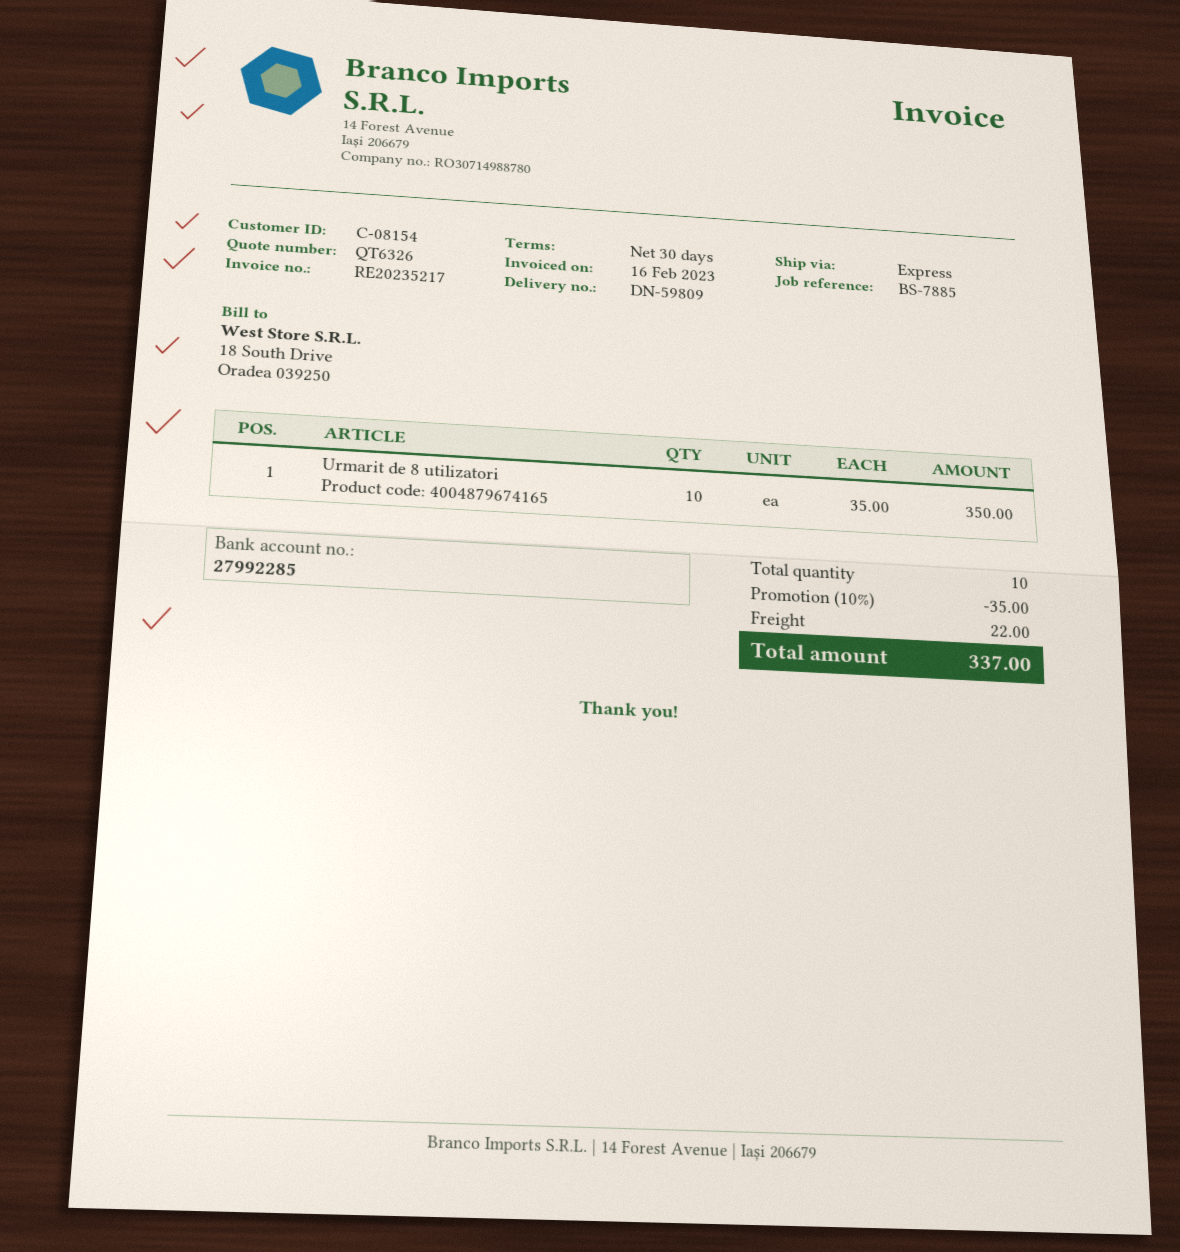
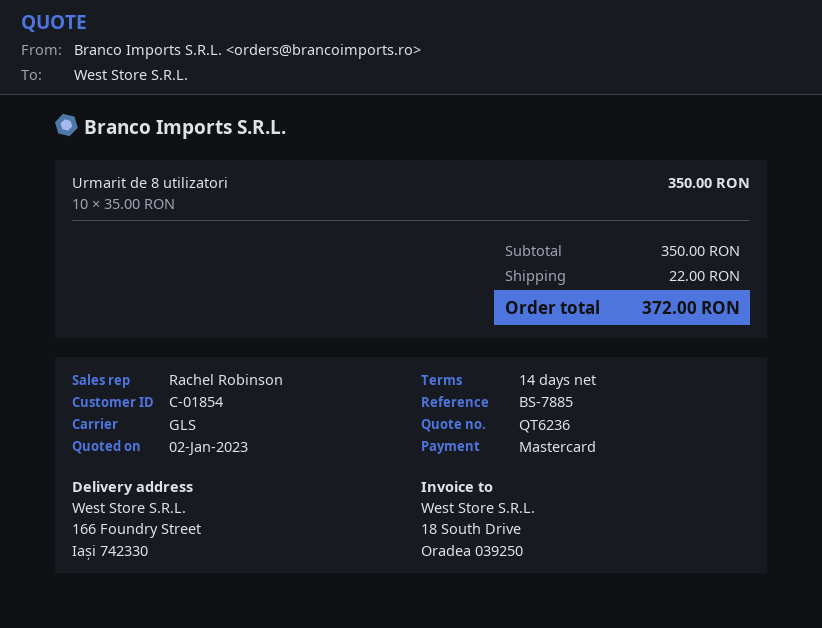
quote number: QT6326 -> QT6236
payment terms: 30 days -> 14 days
customer number: C-08154 -> C-01854
shipping method: express -> GLS
discount: 10% = 35.00 -> none
total: 337.00 -> 372.00

